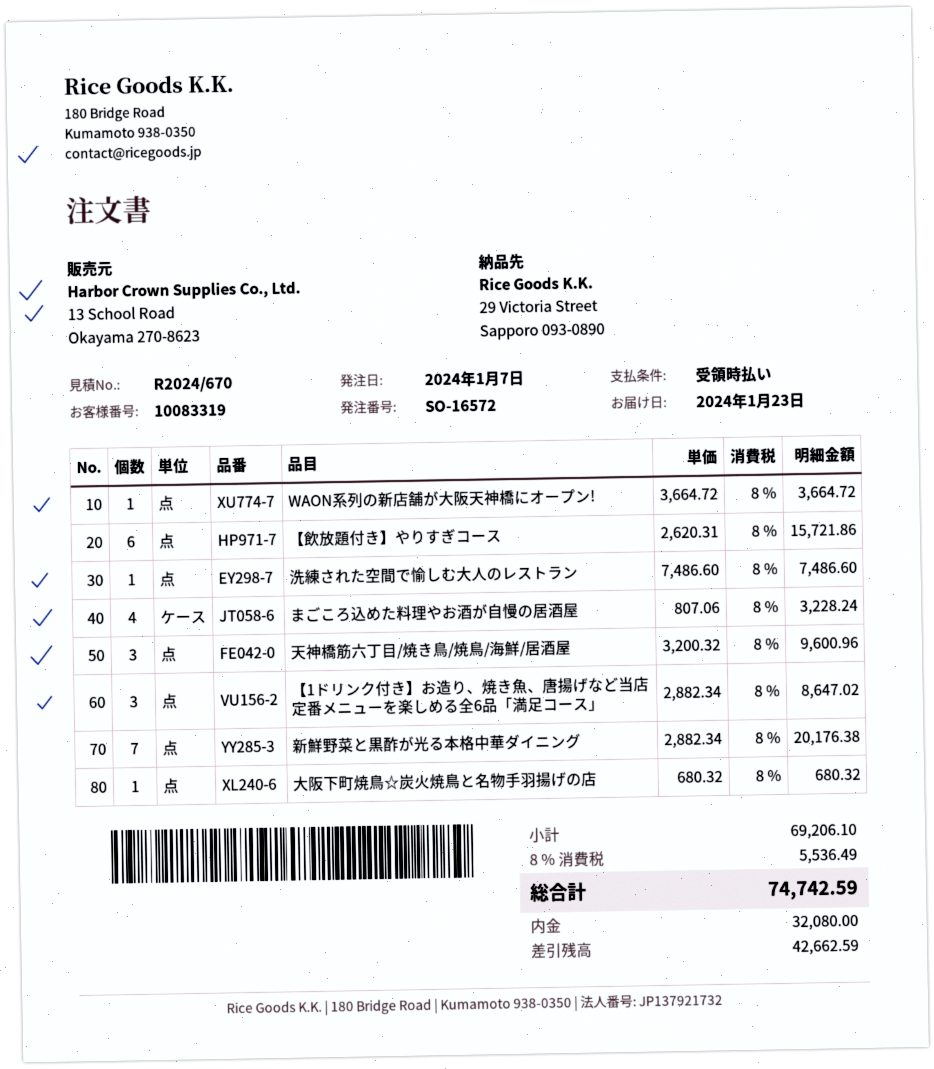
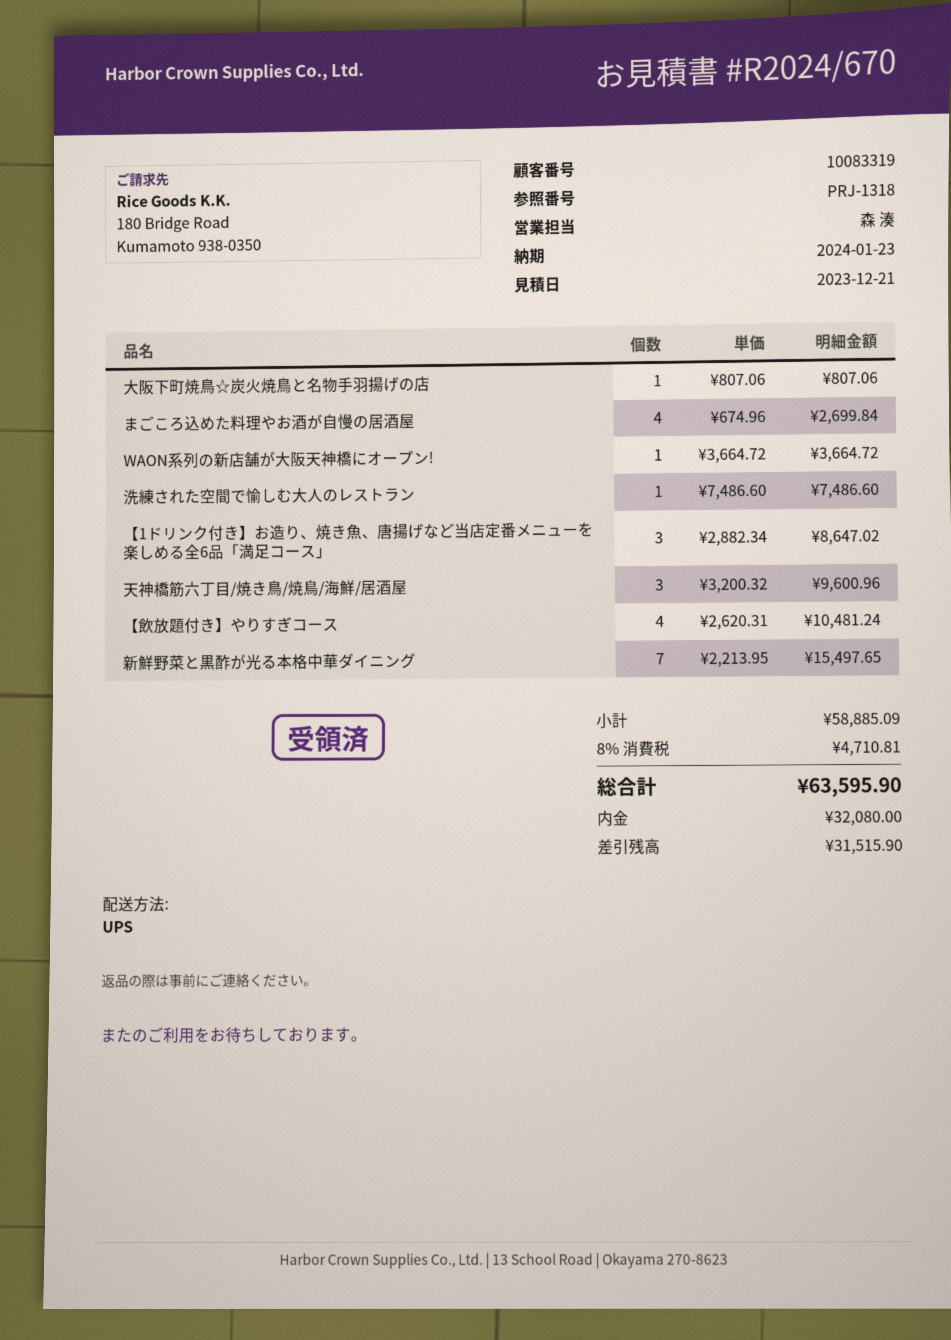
【飲放題付き】やりすぎコース: 6 x 2620.31 = 15721.86 -> 4 x 2620.31 = 10481.24
まごころ込めた料理やお酒が自慢の居酒屋: 4 x 807.06 = 3228.24 -> 4 x 674.96 = 2699.84
新鮮野菜と黒酢が光る本格中華ダイニング: 7 x 2882.34 = 20176.38 -> 7 x 2213.95 = 15497.65
大阪下町焼鳥☆炭火焼鳥と名物手羽揚げの店: 1 x 680.32 = 680.32 -> 1 x 807.06 = 807.06
subtotal: 69206.10 -> 58885.09
tax: 8% = 5536.49 -> 8% = 4710.81
total: 74742.59 -> 63595.90
balance: 42662.59 -> 31515.90

